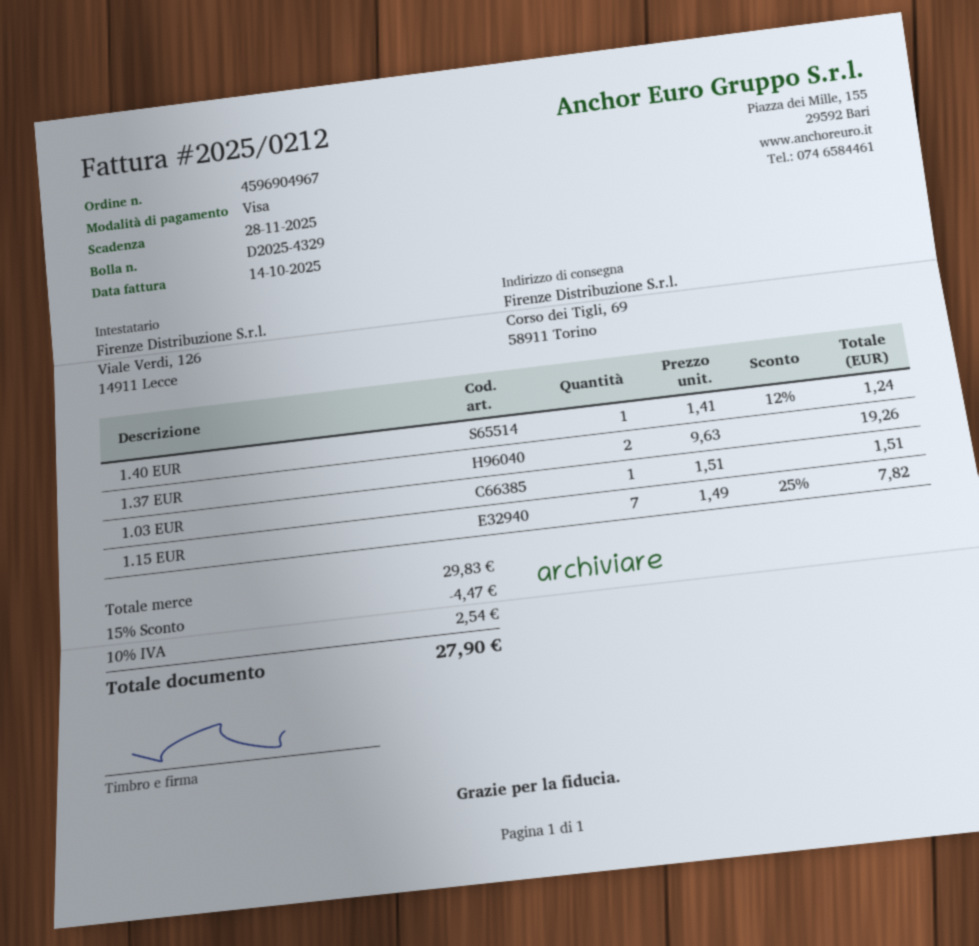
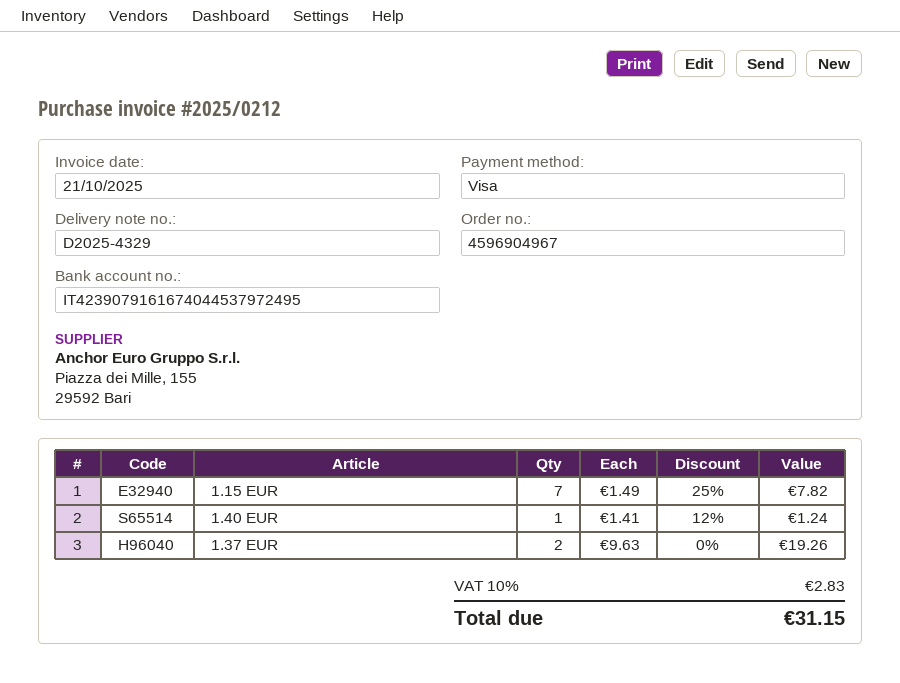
invoice date: 2025-10-14 -> 2025-10-21
1.03 EUR: 1 x 1.51 = 1.51 -> none
discount: 15% = 4.47 -> none
tax: 10% = 2.54 -> 10% = 2.83
total: 27.90 -> 31.15

